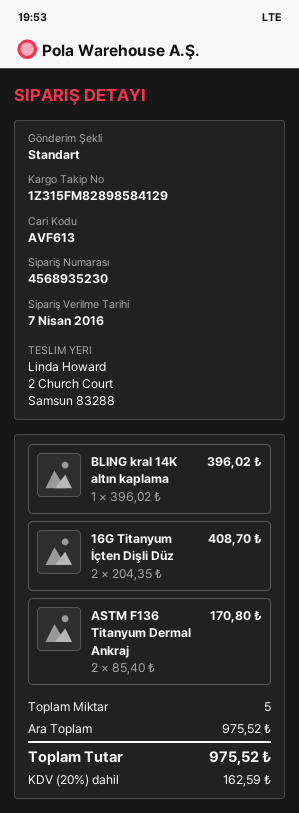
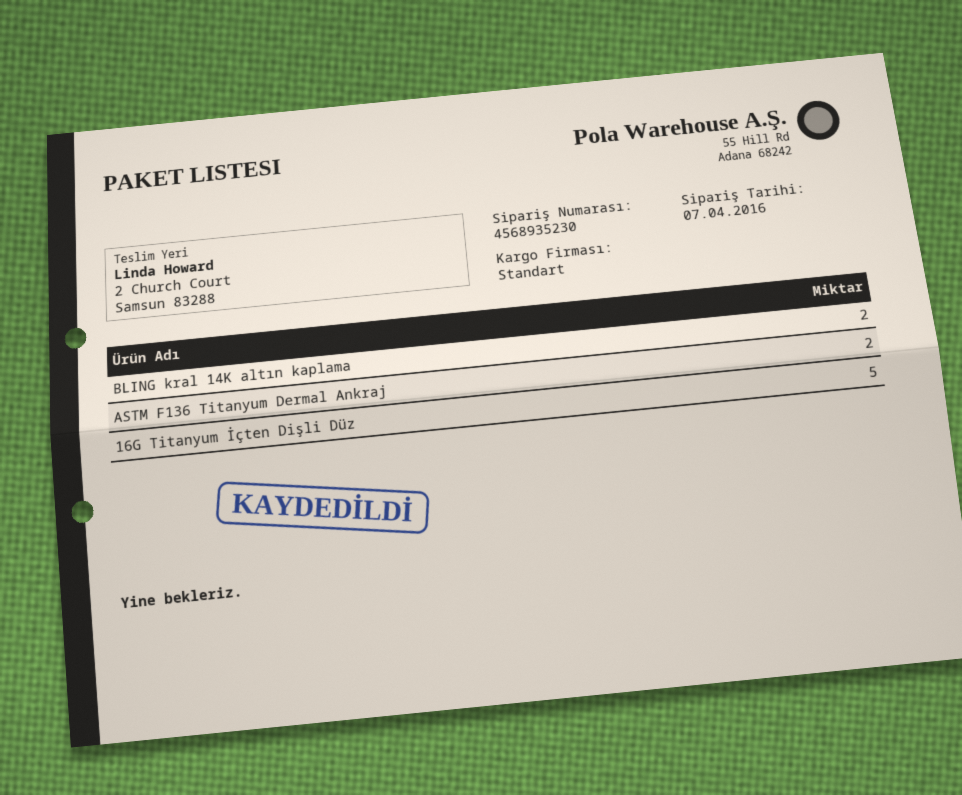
BLING kral 14K altın kaplama: 1 -> 2
16G Titanyum İçten Dişli Düz: 2 -> 5

